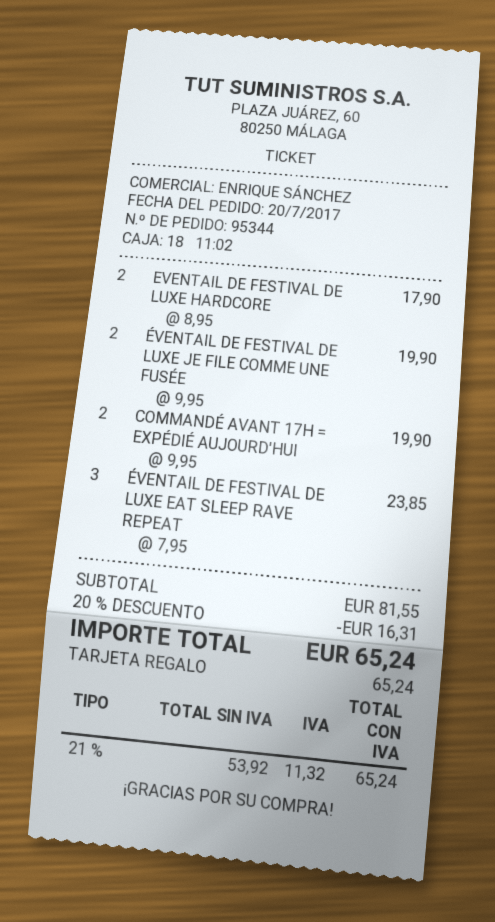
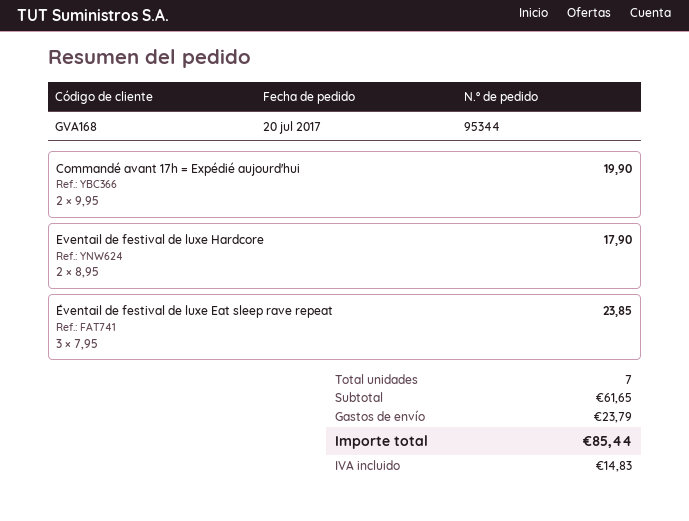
ÉVENTAIL DE FESTIVAL DE LUXE JE FILE COMME UNE FUSÉE: 2 x 9.95 = 19.90 -> none
subtotal: 81.55 -> 61.65
discount: 20% = 16.31 -> none
shipping: none -> 23.79
tax: 11.32 -> 14.83
total: 65.24 -> 85.44

